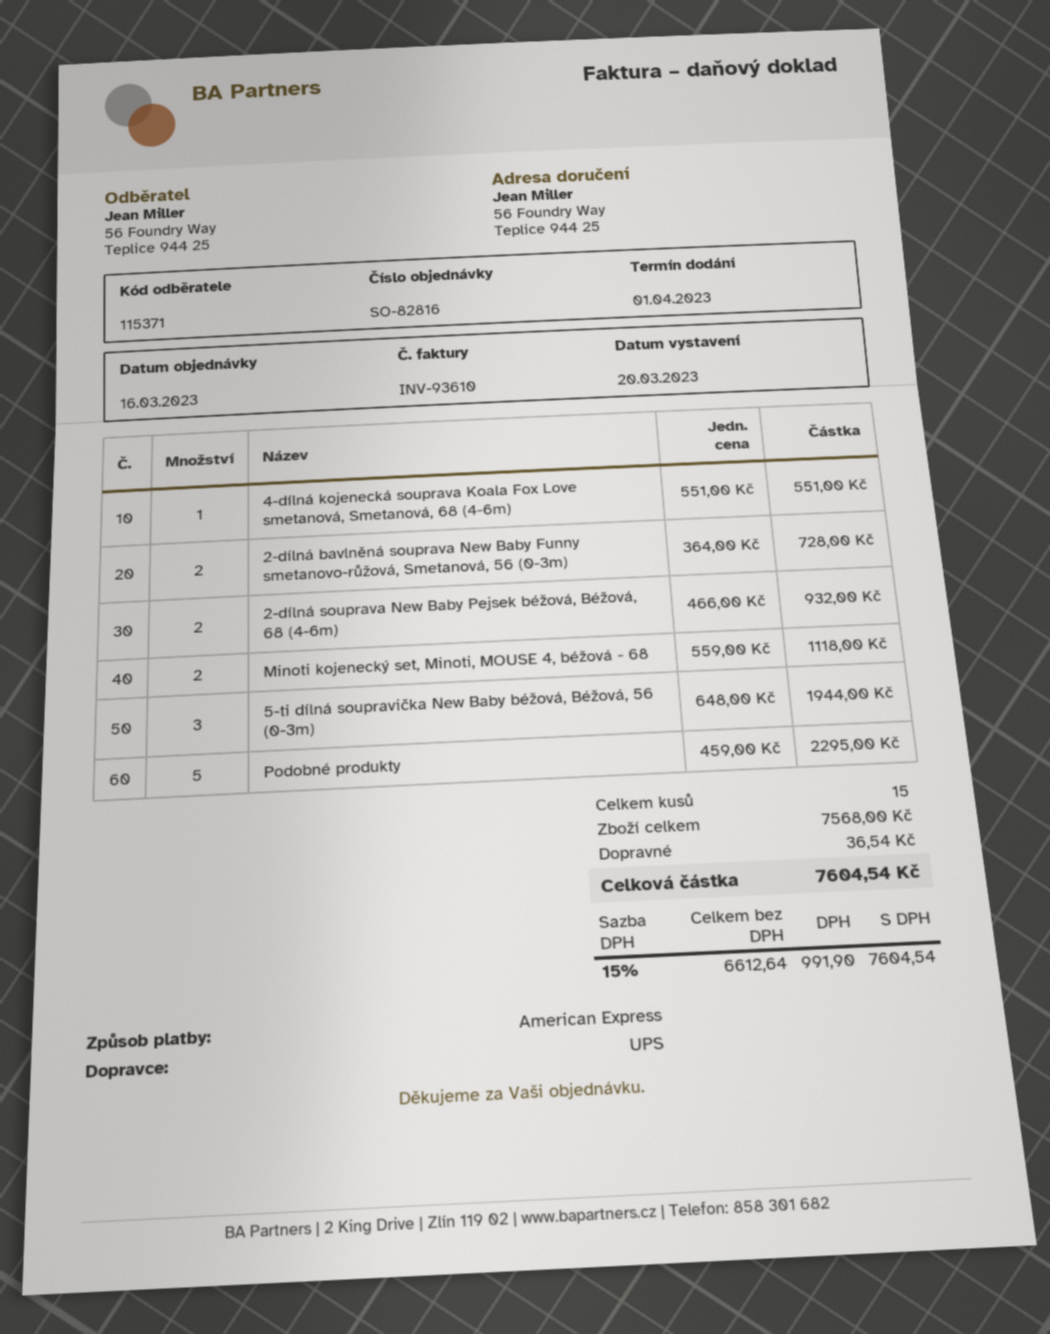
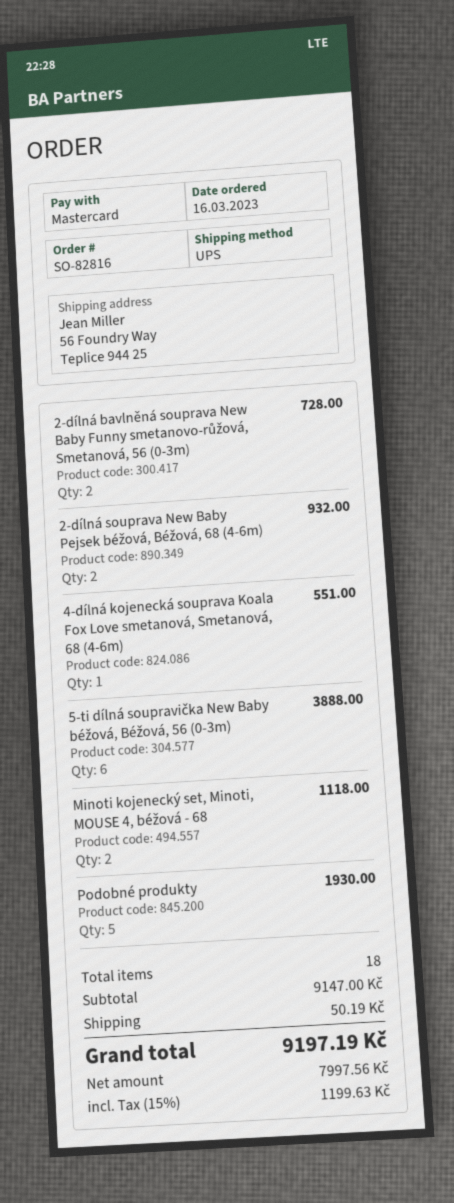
payment method: American Express -> Mastercard
5-ti dílná soupravička New Baby béžová, Béžová, 56 (0-3m): 3 for 1944.00 -> 6 for 3888.00
Podobné produkty: 5 for 2295.00 -> 5 for 1930.00
total quantity: 15 -> 18
subtotal: 7568.00 -> 9147.00
shipping: 36.54 -> 50.19
net: 6612.64 -> 7997.56
tax: 15% = 991.90 -> 15% = 1199.63
total: 7604.54 -> 9197.19

